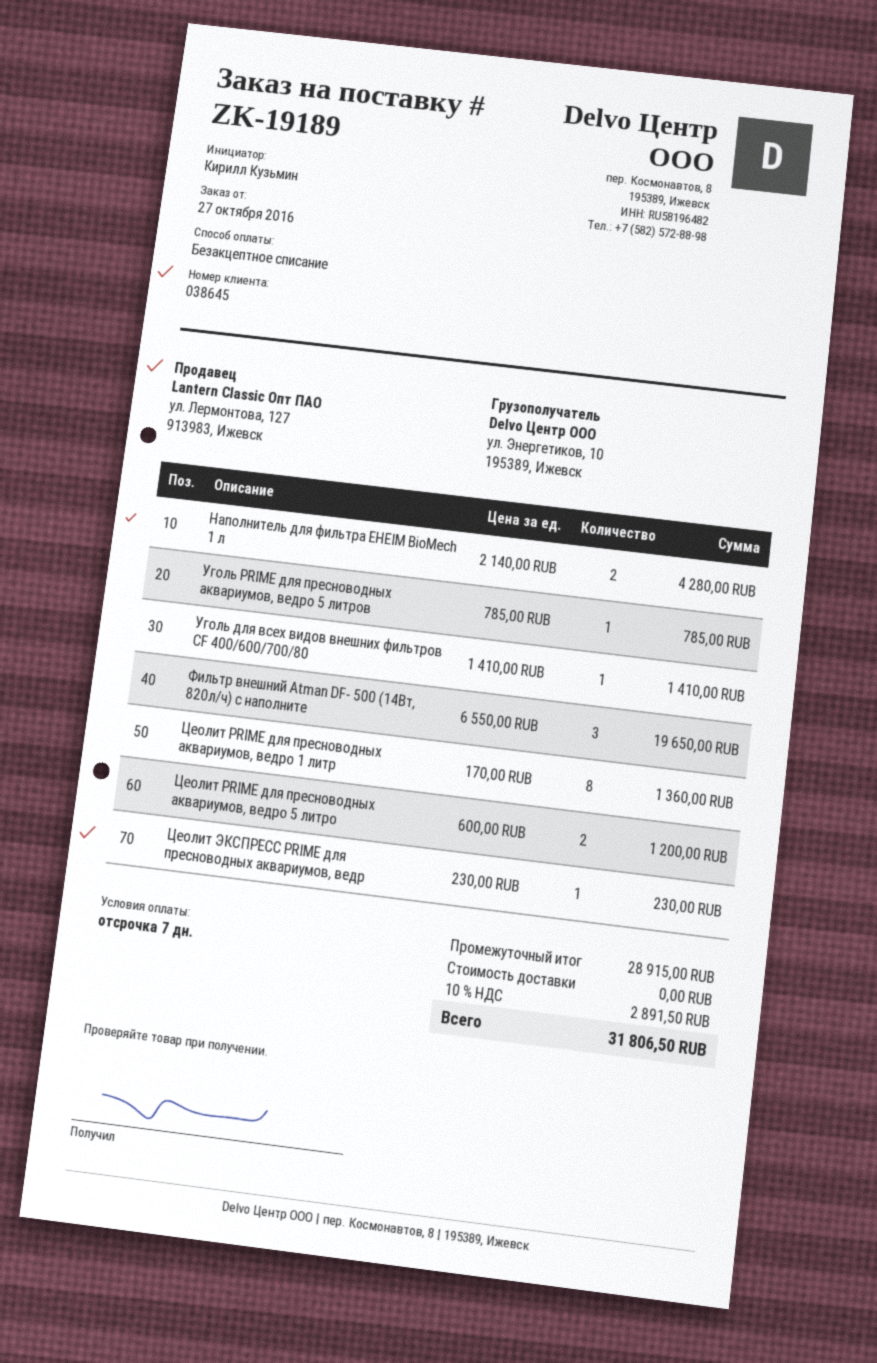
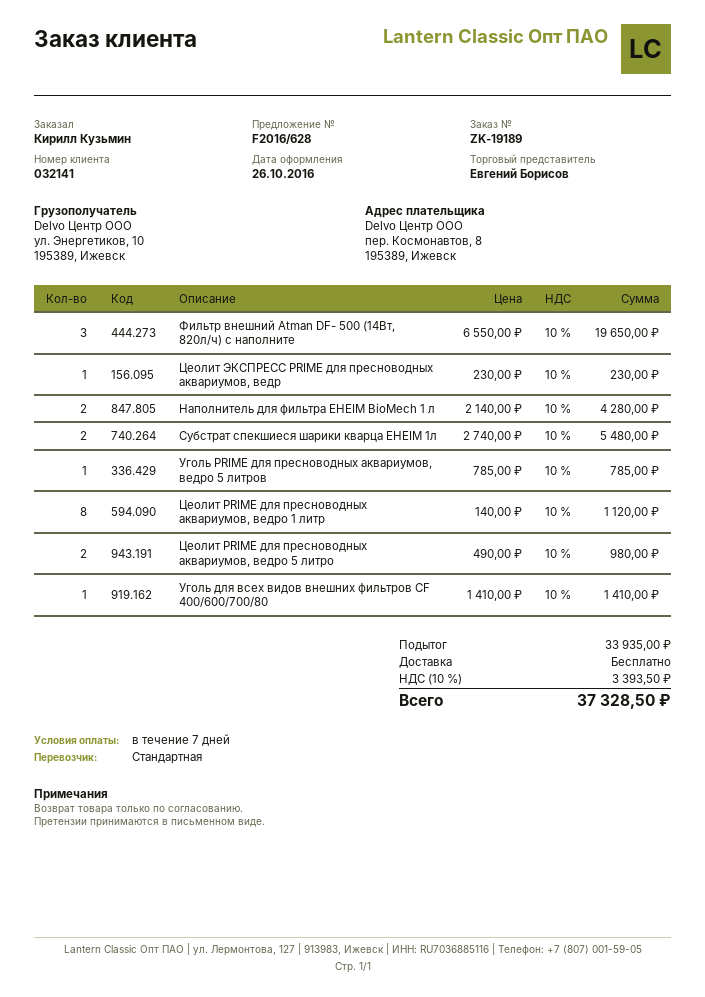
order date: 2016-10-27 -> 2016-10-26
customer number: 038645 -> 032141
Цеолит PRIME для пресноводных аквариумов, ведро 1 литр: 8 x 170.00 = 1360.00 -> 8 x 140.00 = 1120.00
Цеолит PRIME для пресноводных аквариумов, ведро 5 литро: 2 x 600.00 = 1200.00 -> 2 x 490.00 = 980.00
Субстрат спекшиеся шарики кварца EHEIM 1л: none -> 2 x 2740.00 = 5480.00
subtotal: 28915.00 -> 33935.00
tax: 10% = 2891.50 -> 10% = 3393.50
total: 31806.50 -> 37328.50

